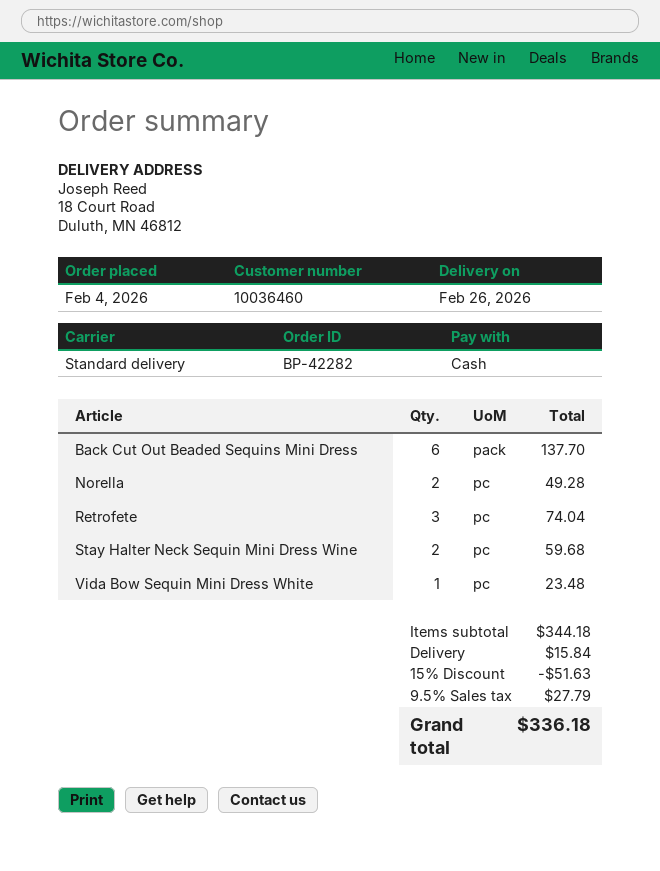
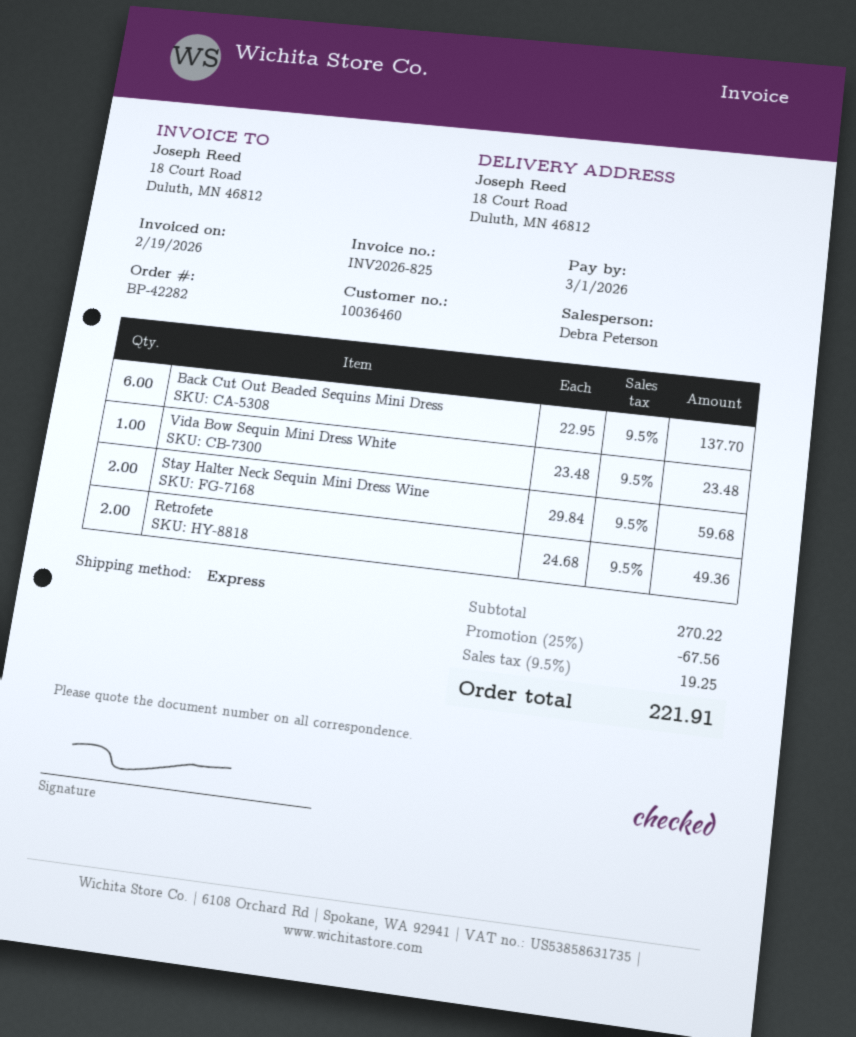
shipping method: standard -> express
Norella: 2 for 49.28 -> none
Retrofete: 3 for 74.04 -> 2 for 49.36
subtotal: 344.18 -> 270.22
discount: 15% = 51.63 -> 25% = 67.56
shipping: 15.84 -> none
tax: 9.5% = 27.79 -> 9.5% = 19.25
total: 336.18 -> 221.91

